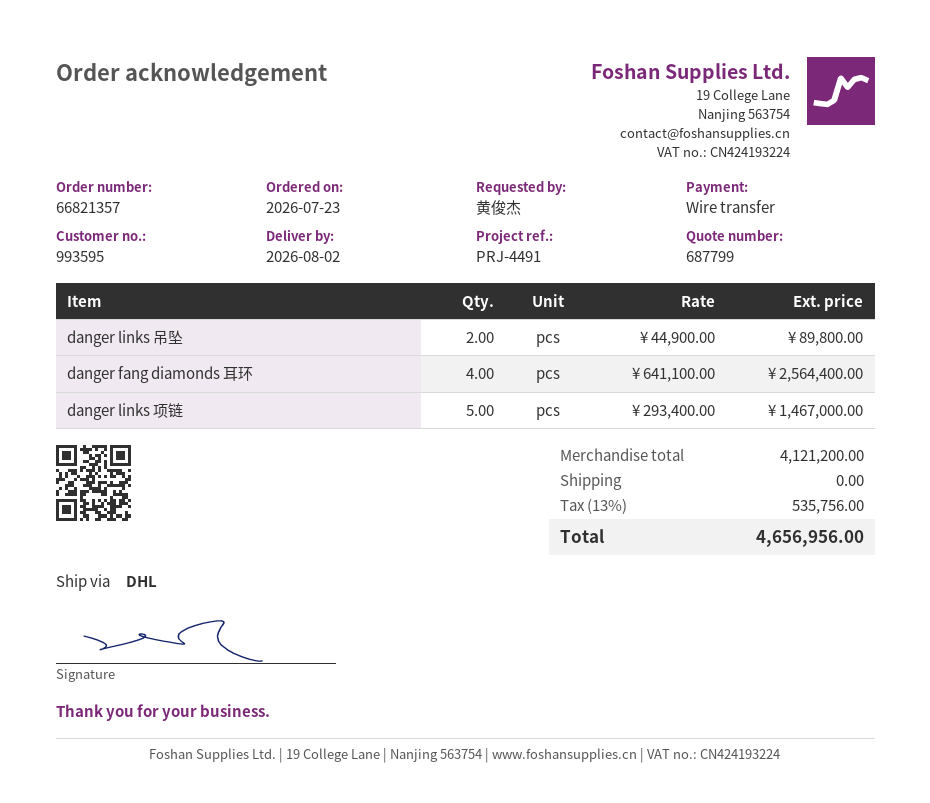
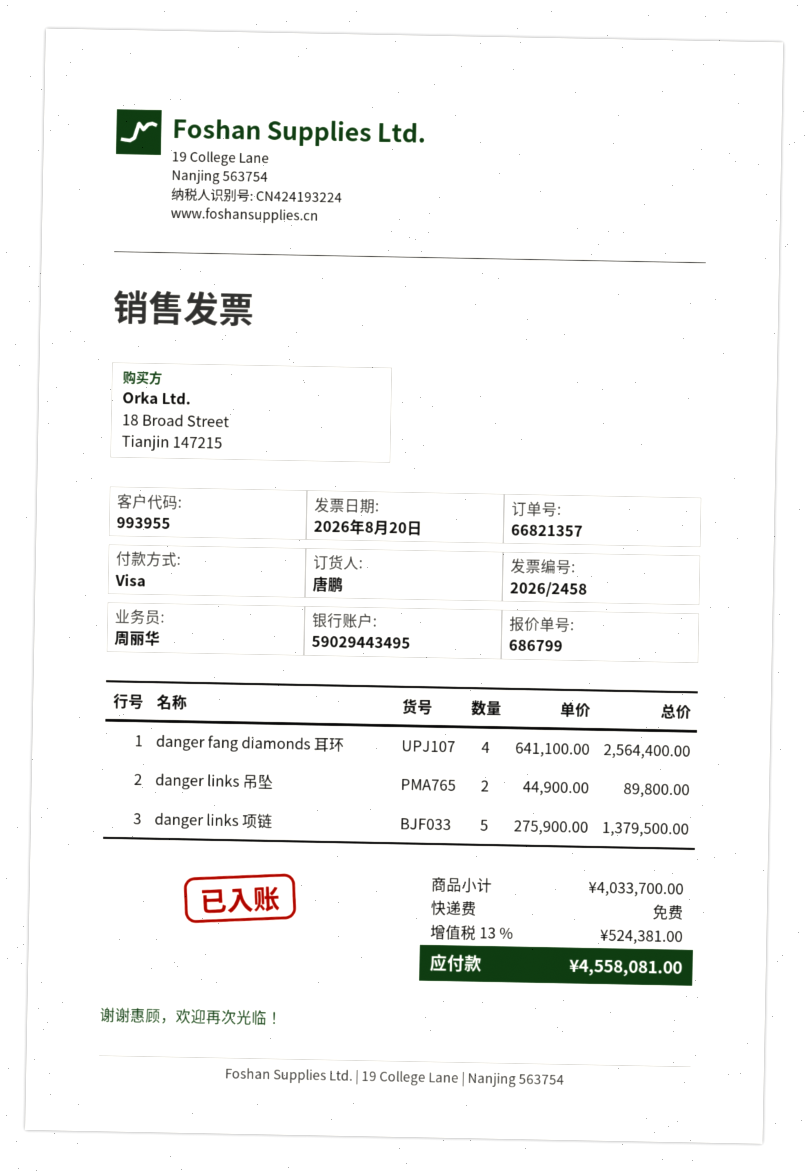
quote number: 687799 -> 686799
customer number: 993595 -> 993955
ordered by: 黄俊杰 -> 唐鹏
payment method: bank transfer -> Visa
danger links 项链: 5 x 293400.00 = 1467000.00 -> 5 x 275900.00 = 1379500.00
subtotal: 4121200.00 -> 4033700.00
tax: 13% = 535756.00 -> 13% = 524381.00
total: 4656956.00 -> 4558081.00

